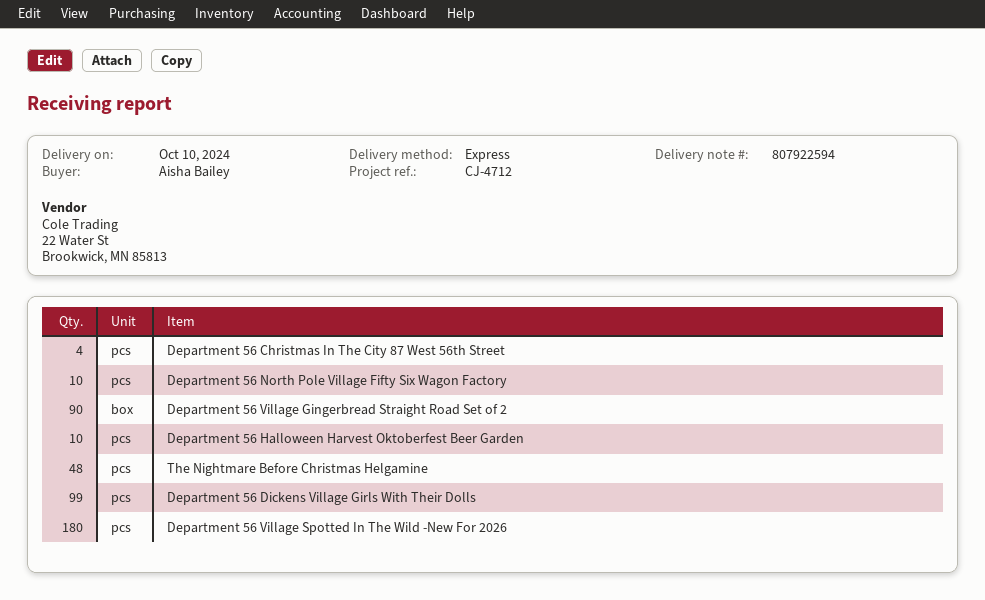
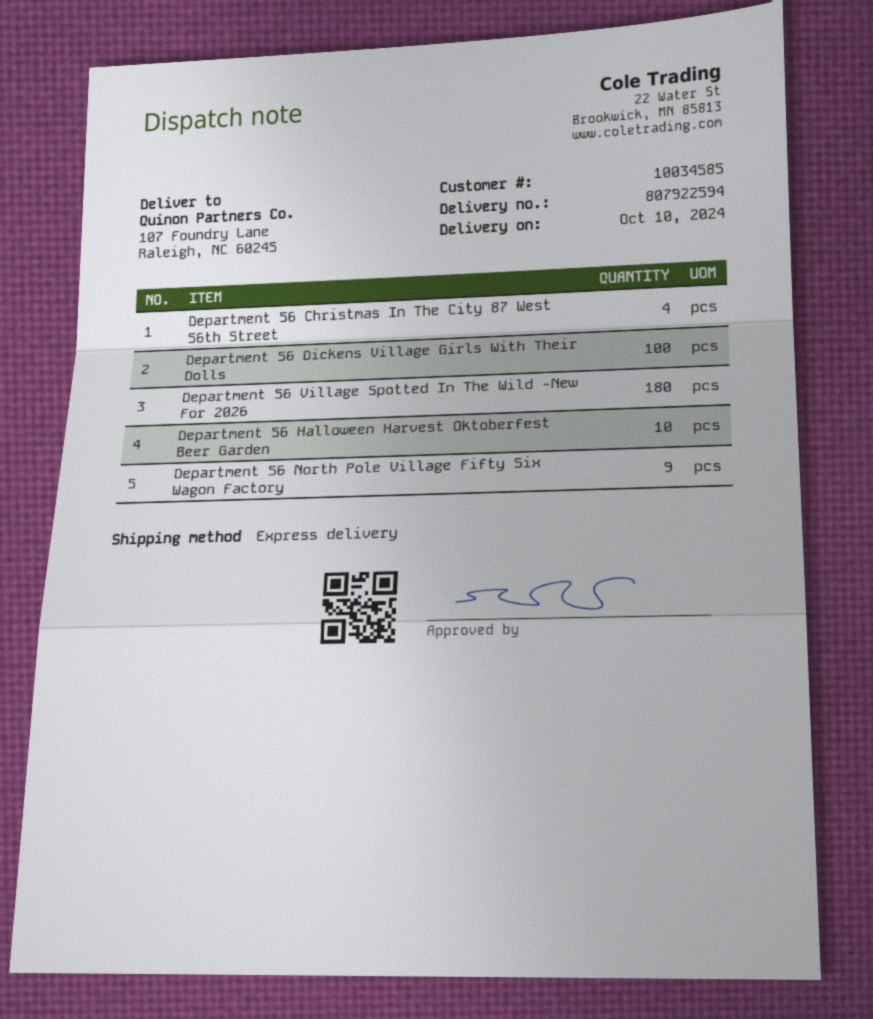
Department 56 North Pole Village Fifty Six Wagon Factory: 10 -> 9
Department 56 Village Gingerbread Straight Road Set of 2: 90 -> none
The Nightmare Before Christmas Helgamine: 48 -> none
Department 56 Dickens Village Girls With Their Dolls: 99 -> 100

